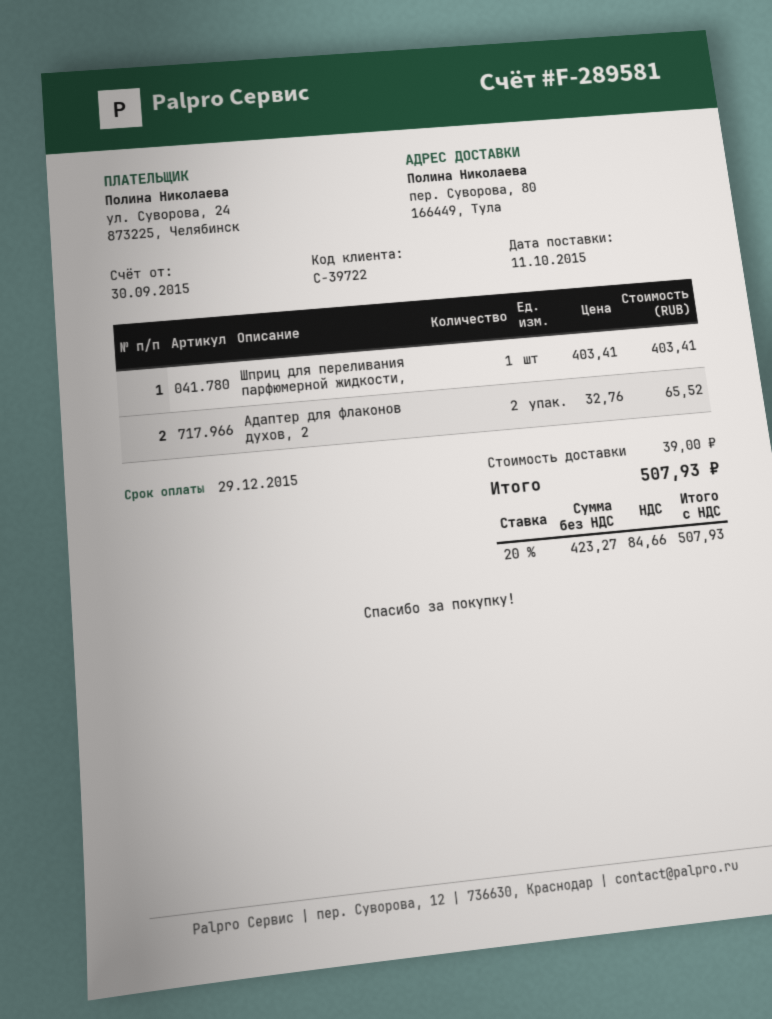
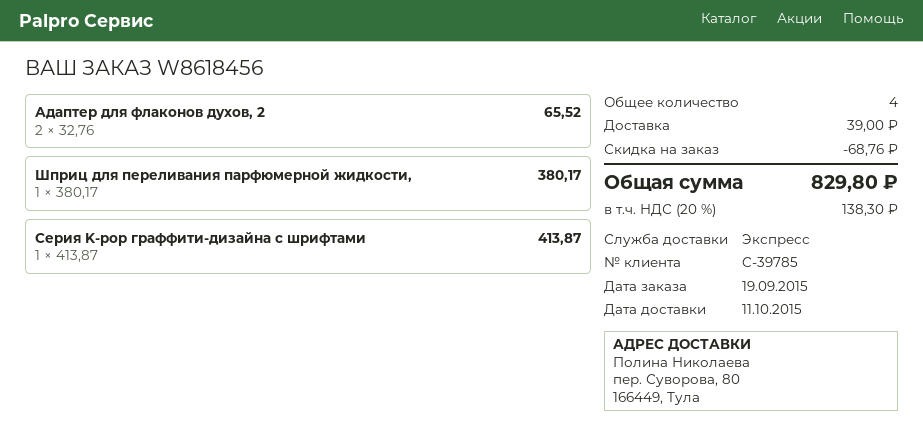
customer number: C-39722 -> C-39785
Шприц для переливания парфюмерной жидкости,: 1 x 403.41 = 403.41 -> 1 x 380.17 = 380.17
Серия K-pop граффити-дизайна с шрифтами: none -> 1 x 413.87 = 413.87
discount: none -> 68.76
tax: 20% = 84.66 -> 20% = 138.30
total: 507.93 -> 829.80

